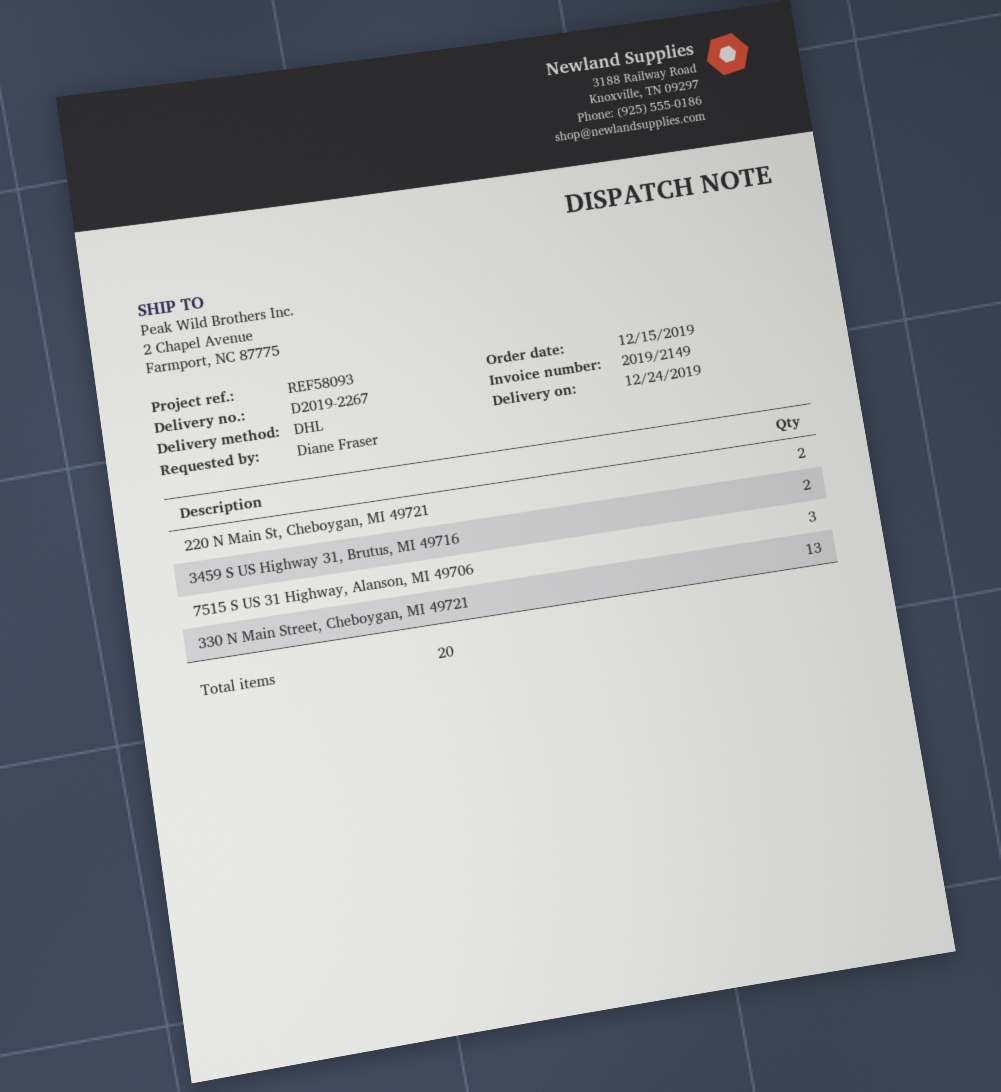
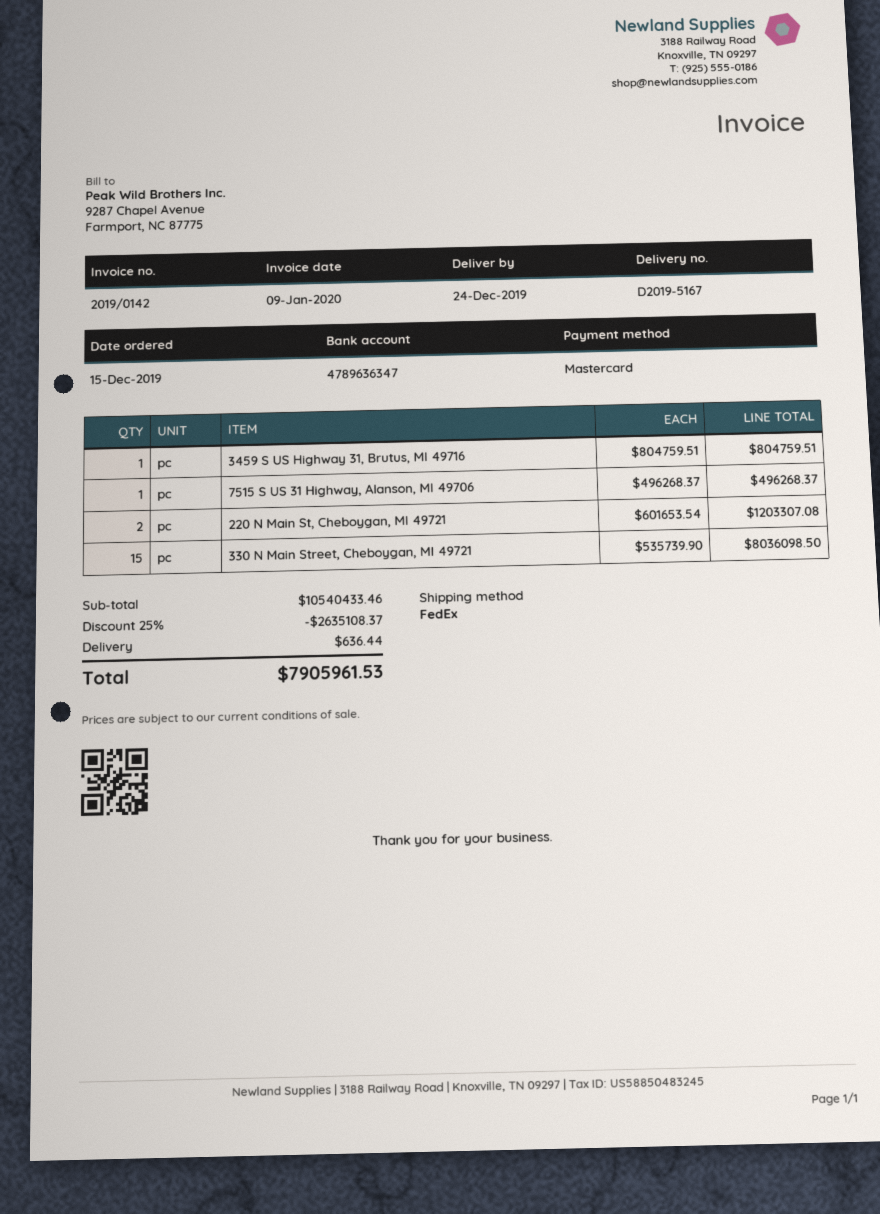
delivery note number: D2019-2267 -> D2019-5167
invoice number: 2019/2149 -> 2019/0142
shipping method: DHL -> FedEx
3459 S US Highway 31, Brutus, MI 49716: 2 -> 1
7515 S US 31 Highway, Alanson, MI 49706: 3 -> 1
330 N Main Street, Cheboygan, MI 49721: 13 -> 15

